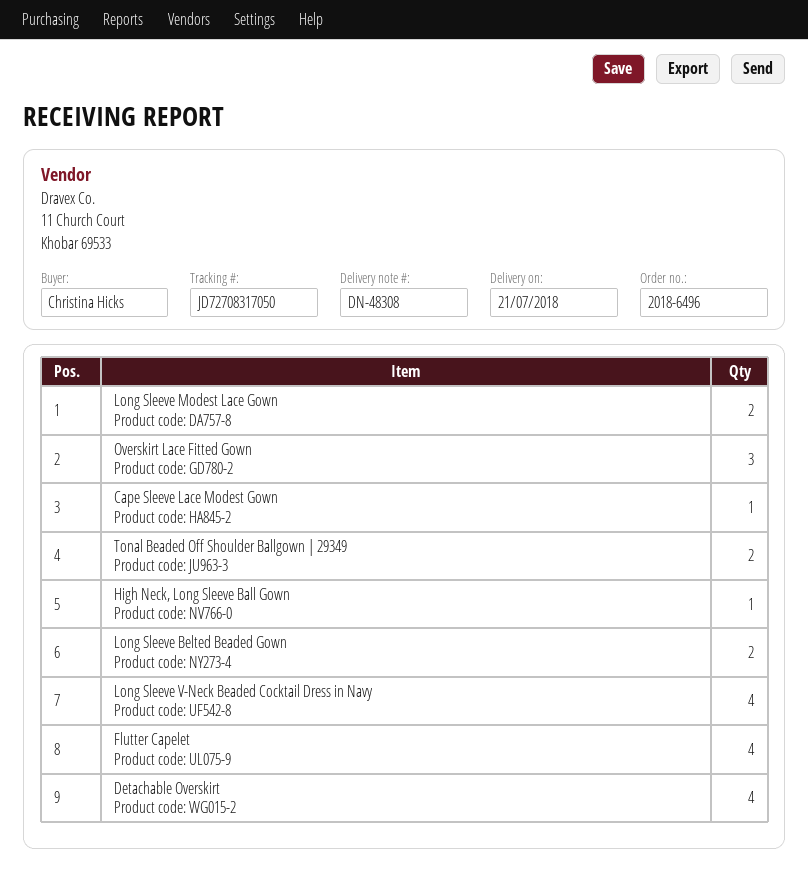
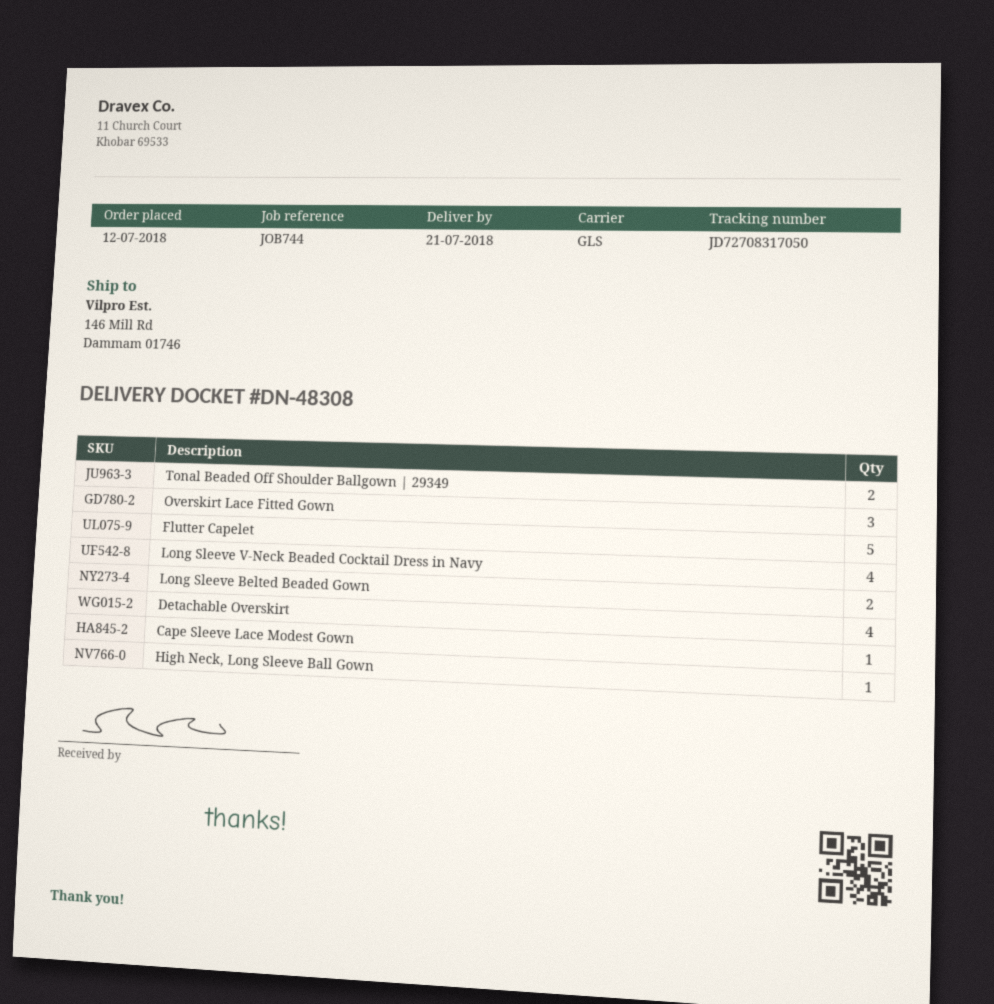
Long Sleeve Modest Lace Gown: 2 -> none
Flutter Capelet: 4 -> 5

